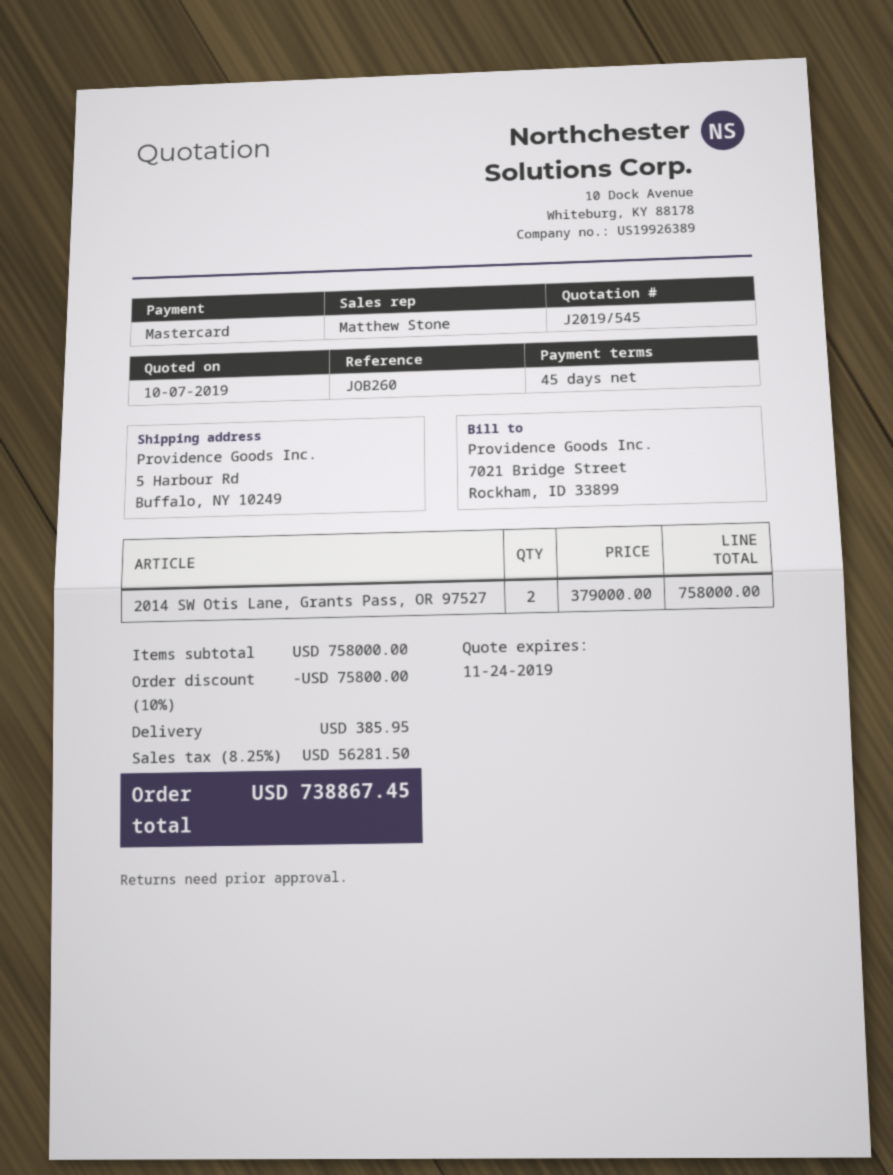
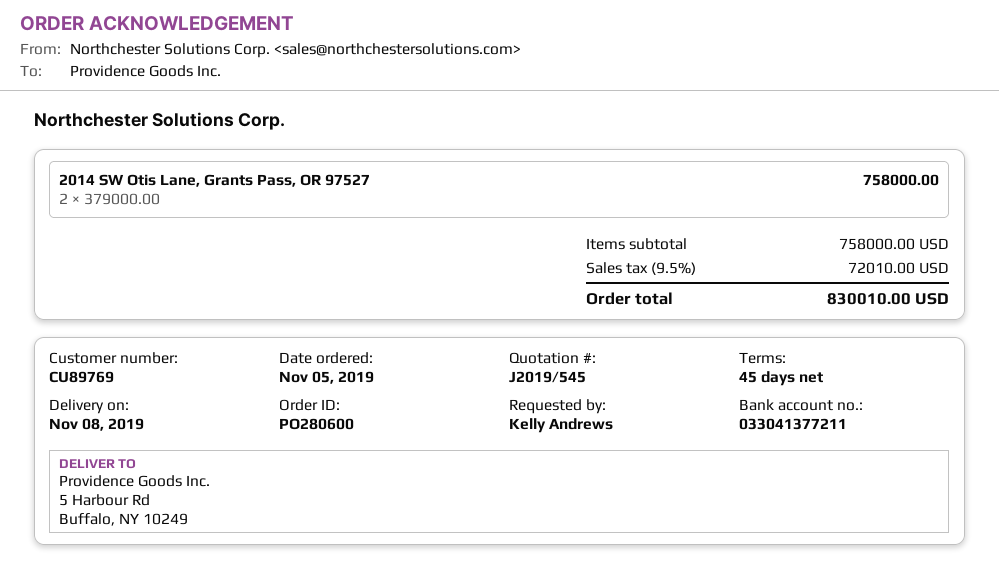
discount: 10% = 75800.00 -> none
shipping: 385.95 -> none
tax: 8.25% = 56281.50 -> 9.5% = 72010.00
total: 738867.45 -> 830010.00

